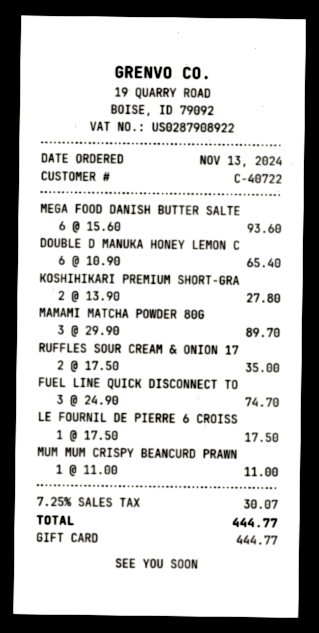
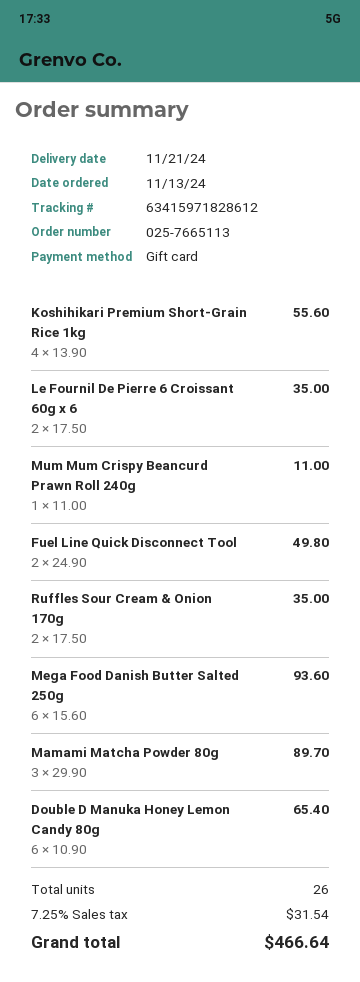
KOSHIHIKARI PREMIUM SHORT-GRA: 2 x 13.90 = 27.80 -> 4 x 13.90 = 55.60
FUEL LINE QUICK DISCONNECT TO: 3 x 24.90 = 74.70 -> 2 x 24.90 = 49.80
LE FOURNIL DE PIERRE 6 CROISS: 1 x 17.50 = 17.50 -> 2 x 17.50 = 35.00
tax: 7.25% = 30.07 -> 7.25% = 31.54
total: 444.77 -> 466.64

